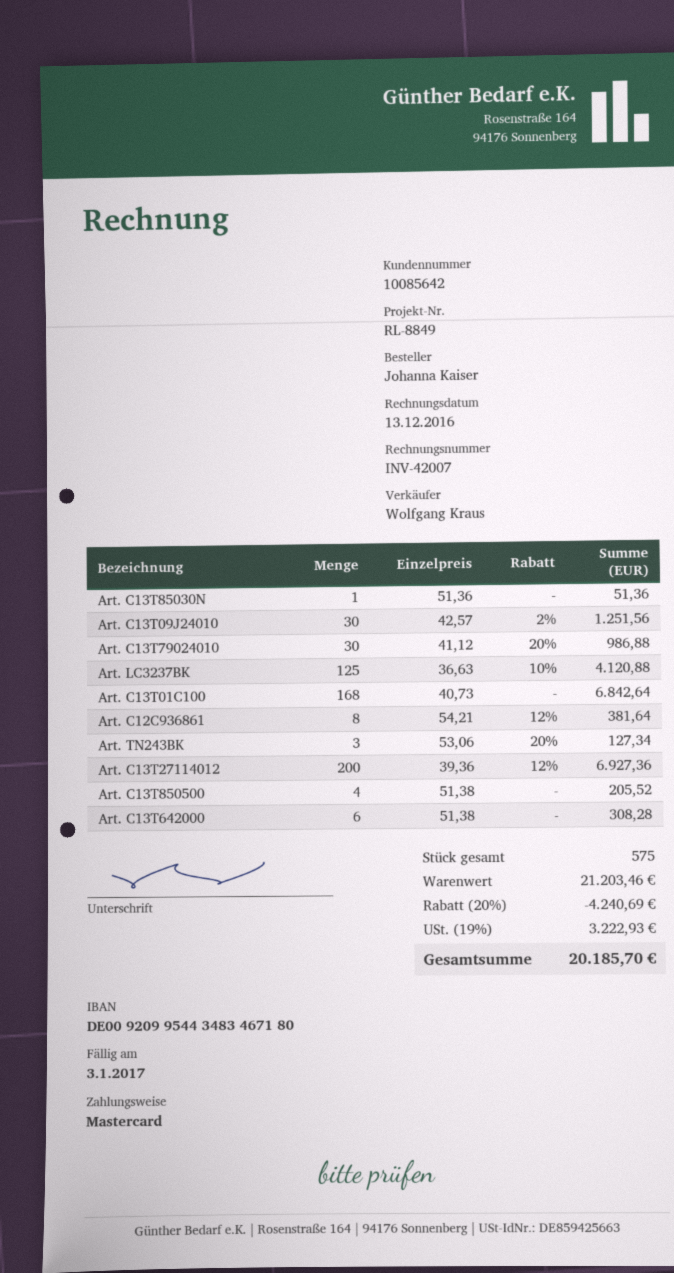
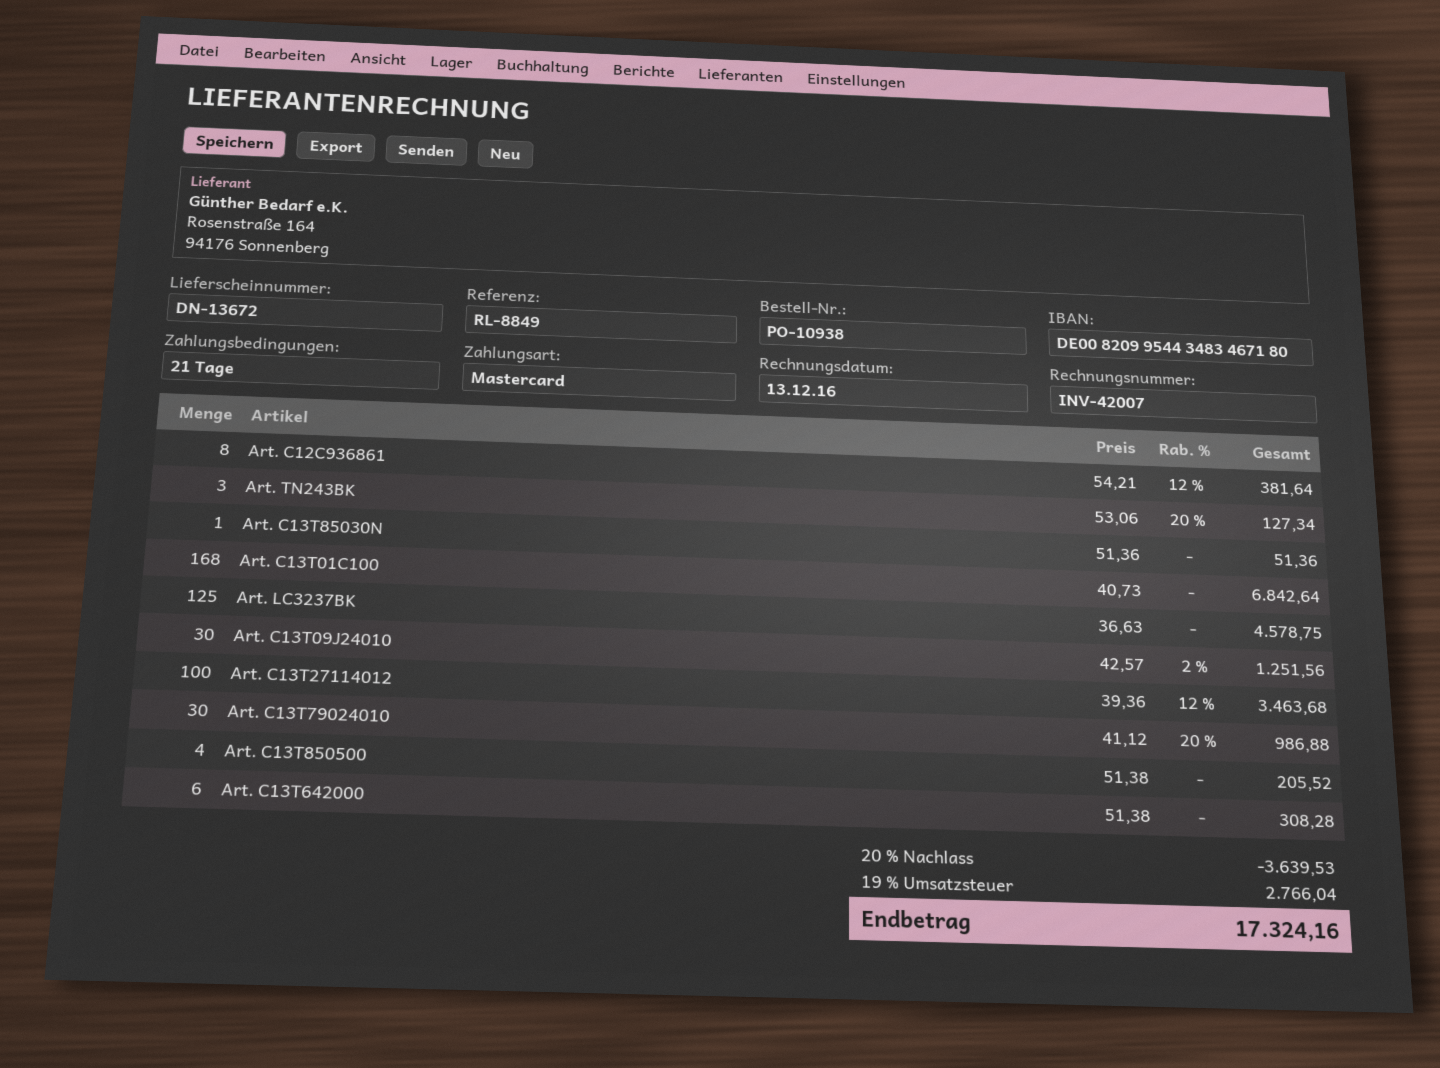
bank account: DE00920995443483467180 -> DE00820995443483467180
Art. LC3237BK: 125 x 36.63 - 10% = 4120.88 -> 125 x 36.63 = 4578.75
Art. C13T27114012: 200 x 39.36 - 12% = 6927.36 -> 100 x 39.36 - 12% = 3463.68
discount: 20% = 4240.69 -> 20% = 3639.53
tax: 19% = 3222.93 -> 19% = 2766.04
total: 20185.70 -> 17324.16

